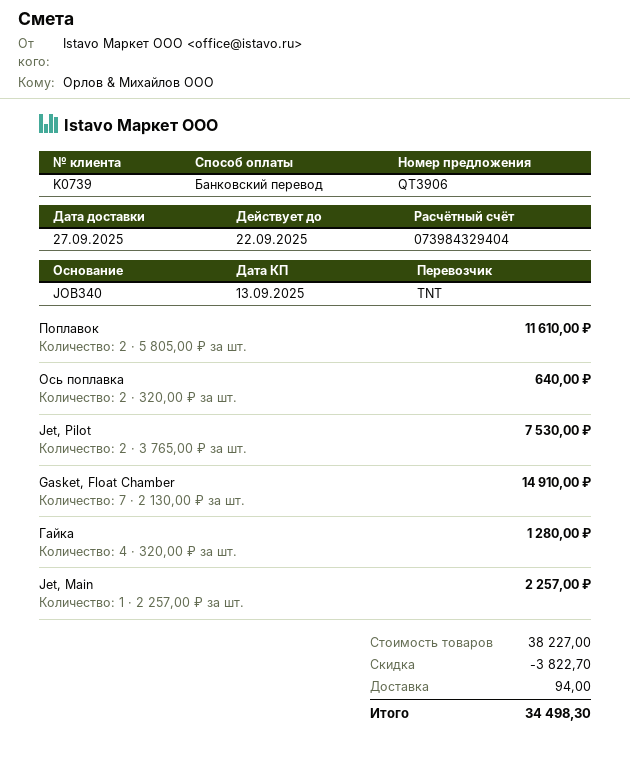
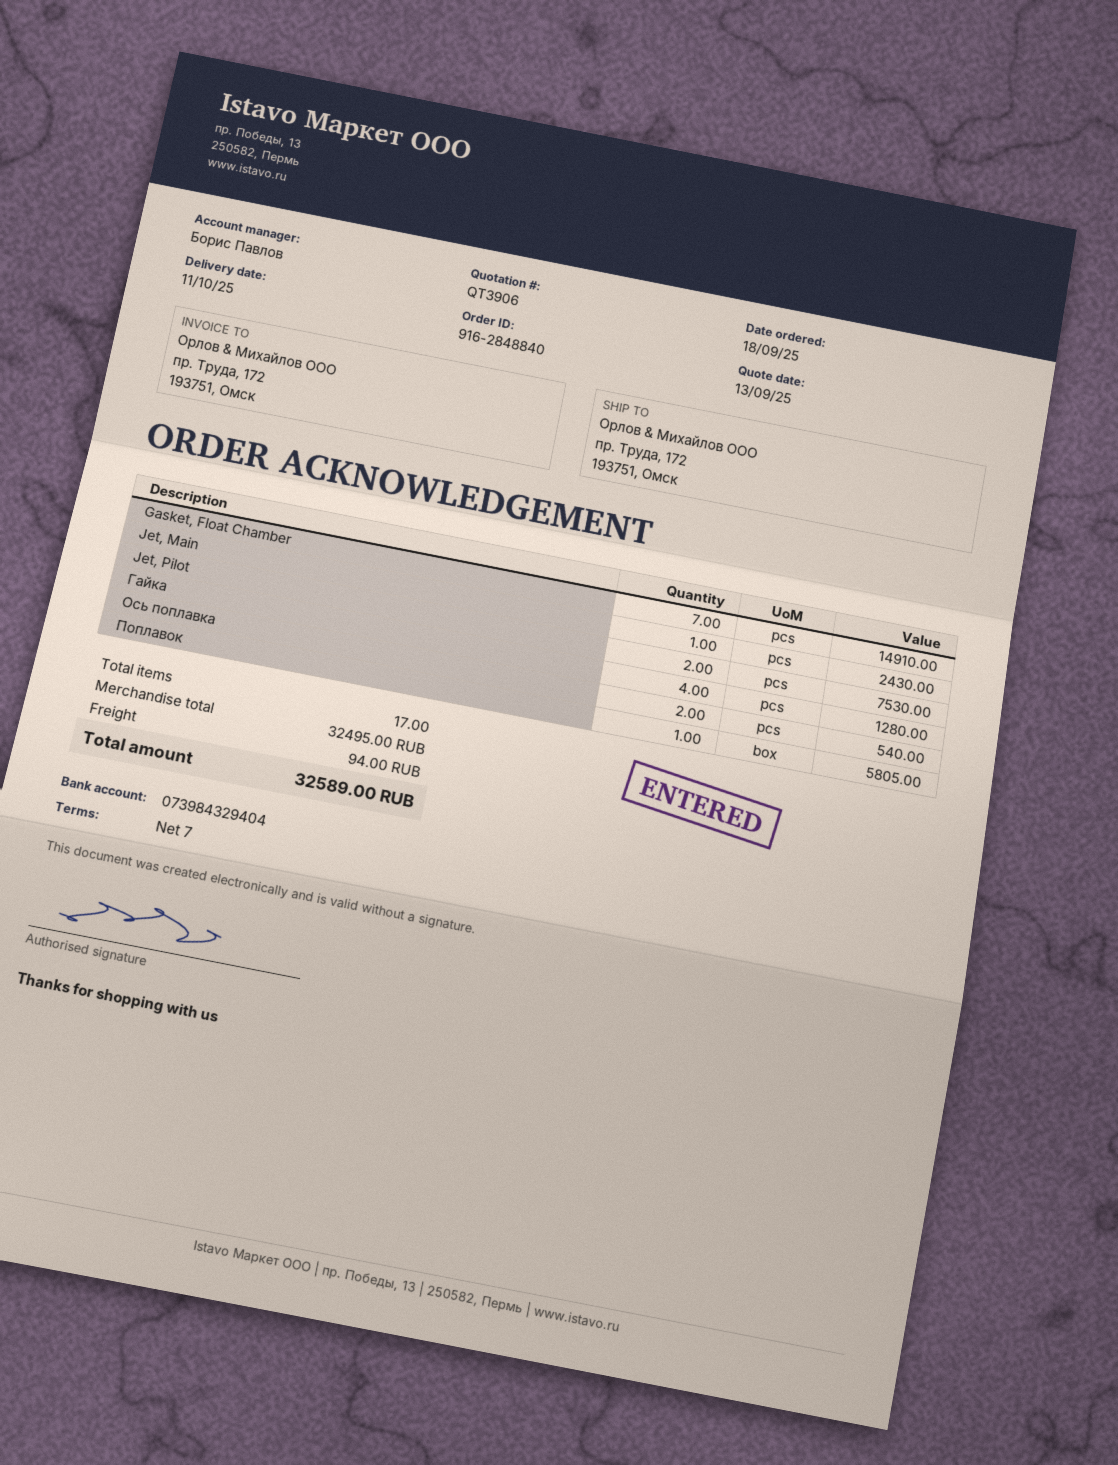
delivery date: 2025-09-27 -> 2025-10-11
Поплавок: 2 for 11610.00 -> 1 for 5805.00
Ось поплавка: 2 for 640.00 -> 2 for 540.00
Jet, Main: 1 for 2257.00 -> 1 for 2430.00
subtotal: 38227.00 -> 32495.00
discount: 3822.70 -> none
total: 34498.30 -> 32589.00

